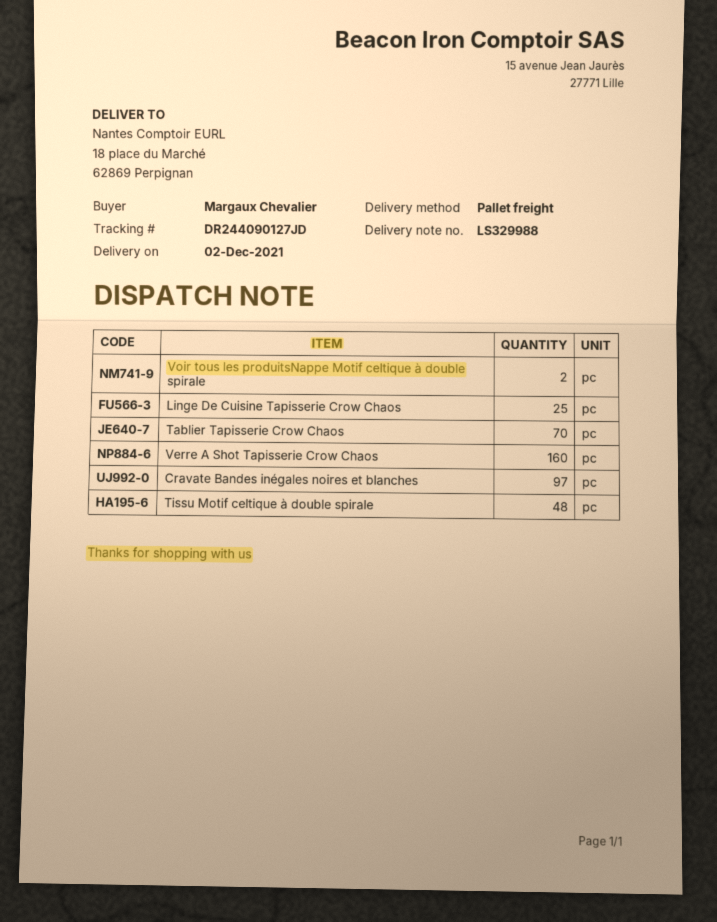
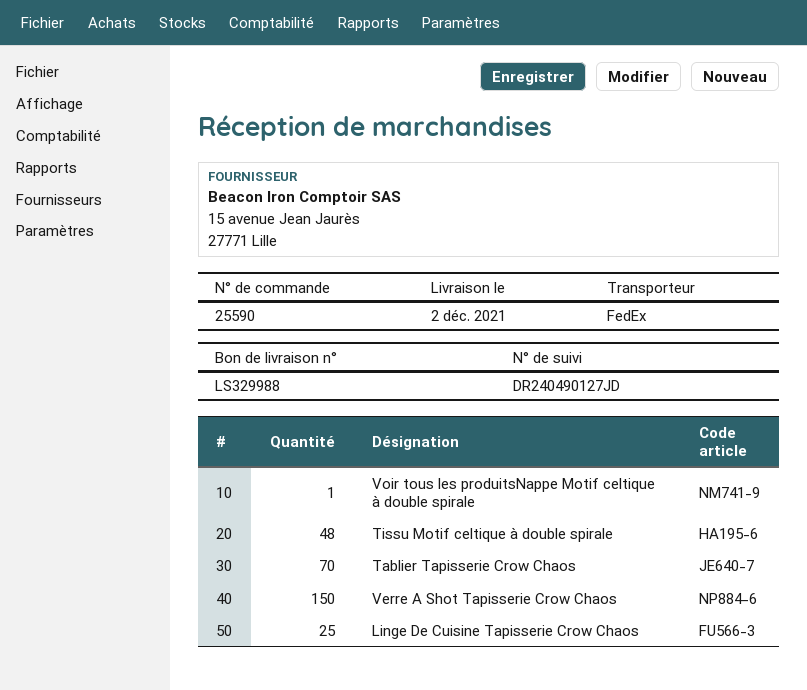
shipping method: pallet freight -> FedEx
tracking number: DR244090127JD -> DR240490127JD
Voir tous les produitsNappe Motif celtique à double spirale: 2 -> 1
Verre A Shot Tapisserie Crow Chaos: 160 -> 150
Cravate Bandes inégales noires et blanches: 97 -> none

